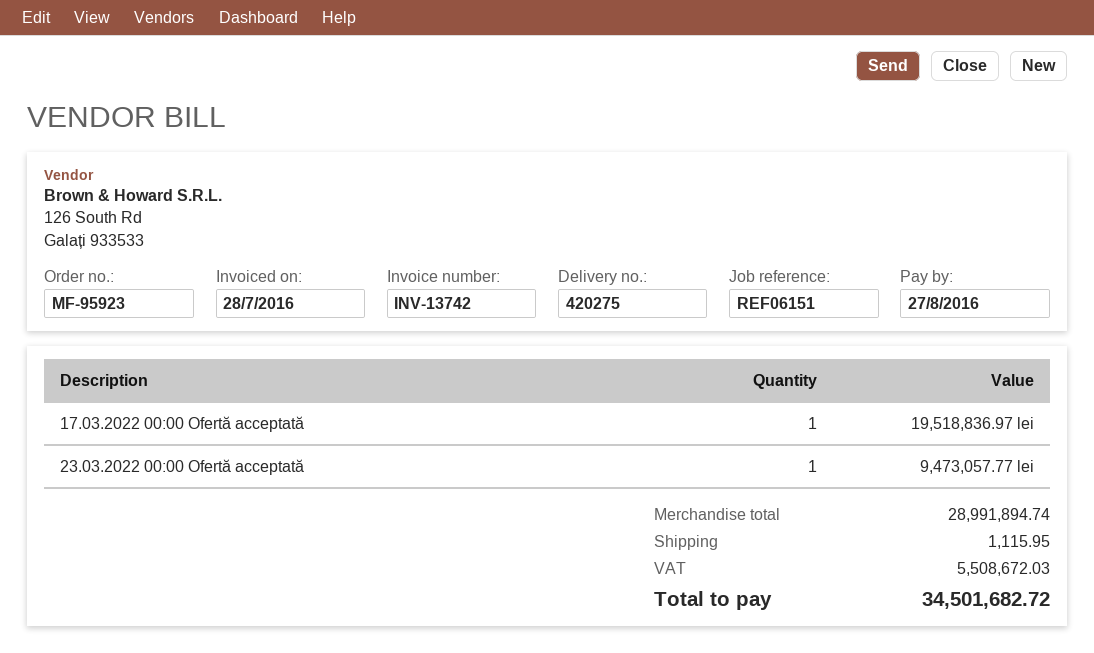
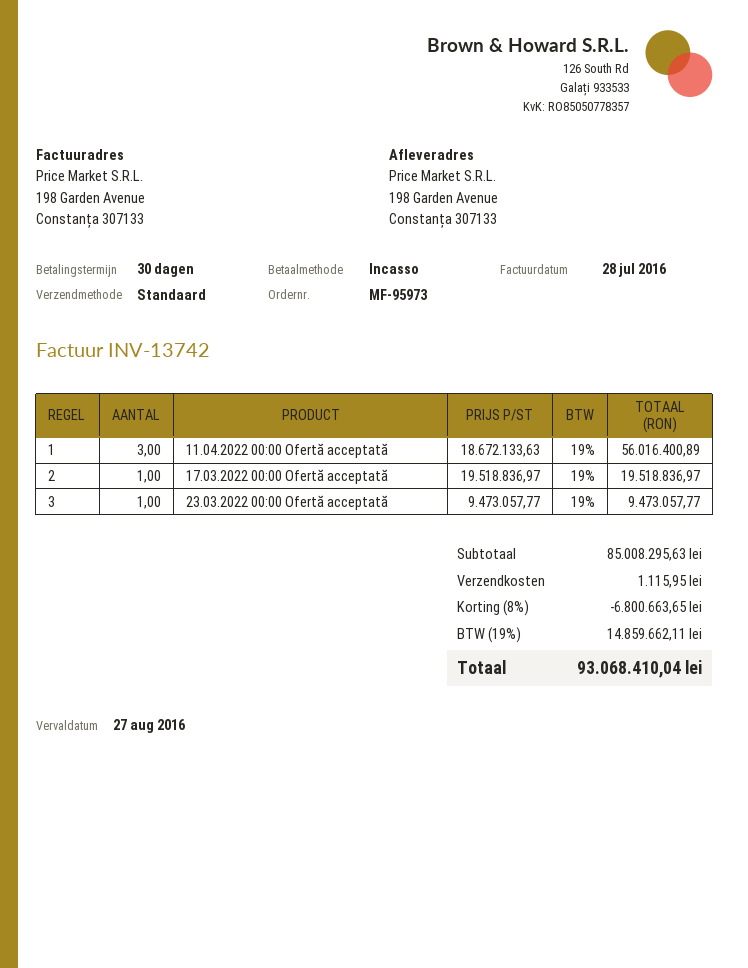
order number: MF-95923 -> MF-95973
11.04.2022 00:00 Ofertă acceptată: none -> 3 for 56016400.89
subtotal: 28991894.74 -> 85008295.63
discount: none -> 8% = 6800663.65
tax: 5508672.03 -> 14859662.11
total: 34501682.72 -> 93068410.04

